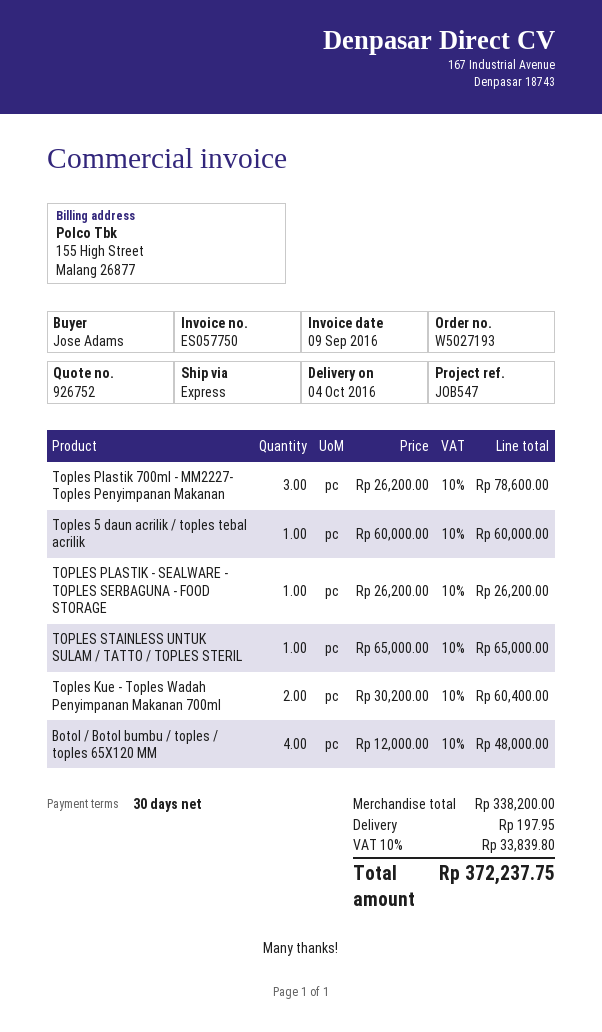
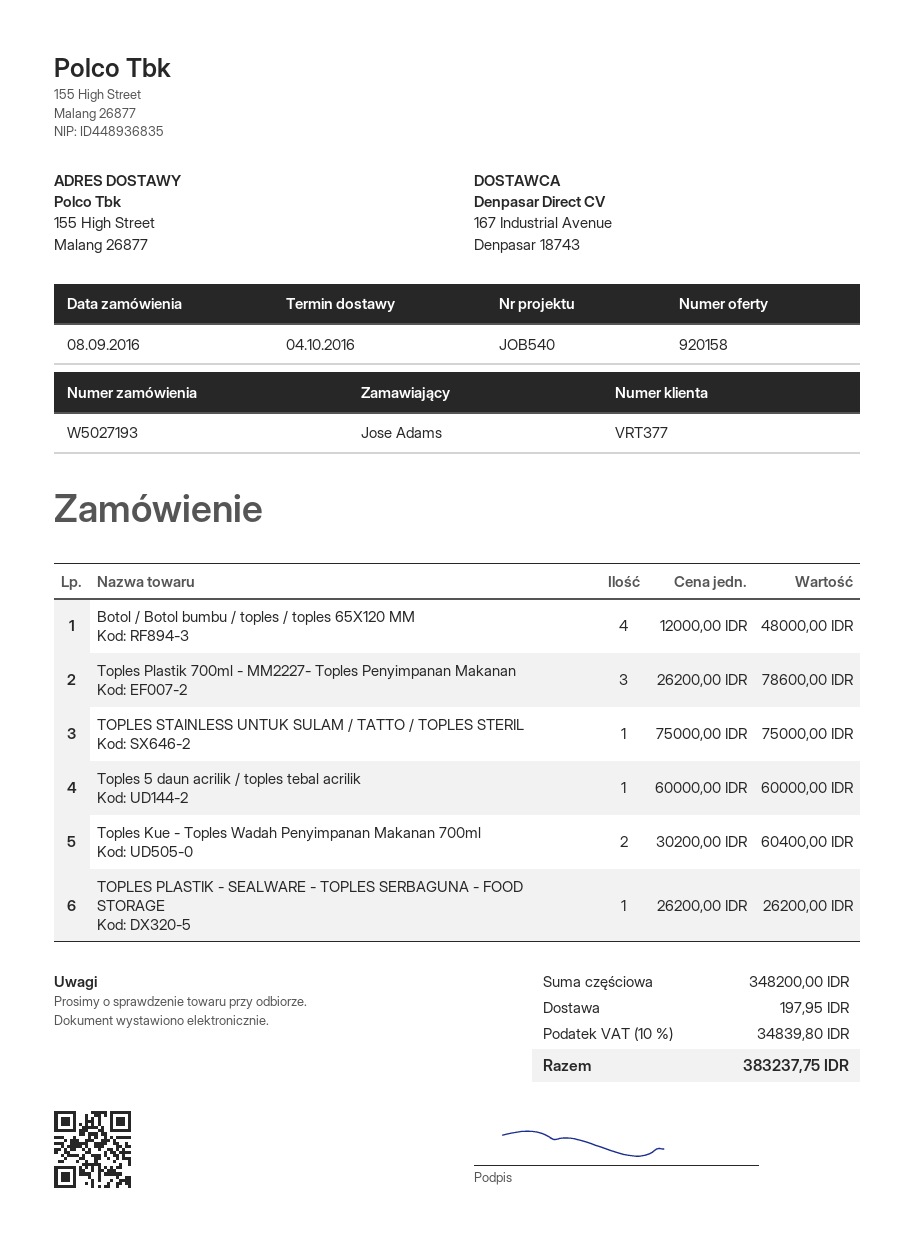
quote number: 926752 -> 920158
reference: JOB547 -> JOB540
TOPLES STAINLESS UNTUK SULAM / TATTO / TOPLES STERIL: 1 x 65000.00 = 65000.00 -> 1 x 75000.00 = 75000.00
subtotal: 338200.00 -> 348200.00
tax: 10% = 33839.80 -> 10% = 34839.80
total: 372237.75 -> 383237.75

